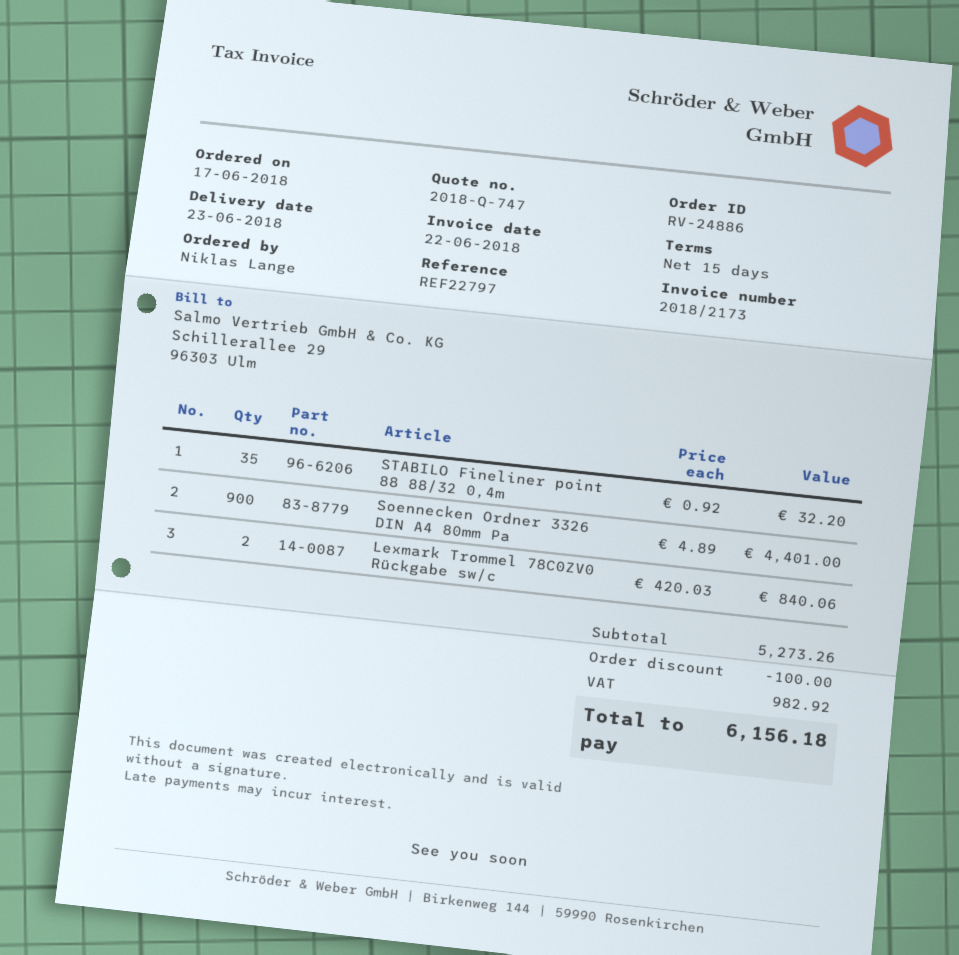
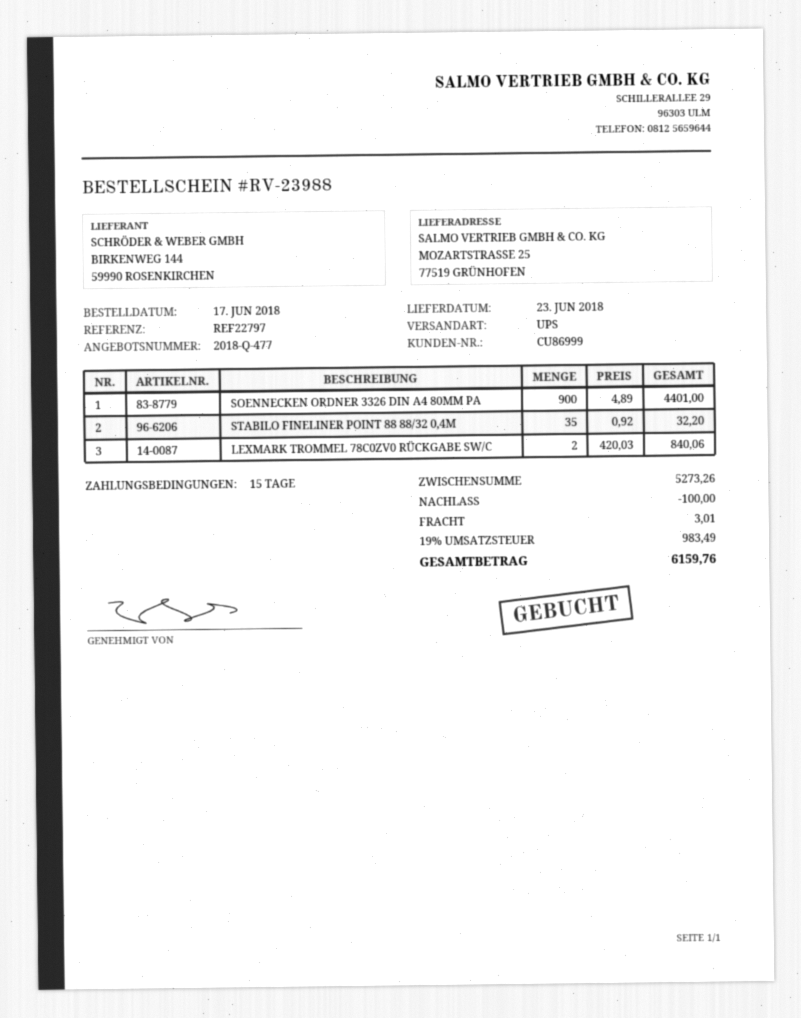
quote number: 2018-Q-747 -> 2018-Q-477
order number: RV-24886 -> RV-23988
shipping: none -> 3.01
tax: 982.92 -> 983.49
total: 6156.18 -> 6159.76

